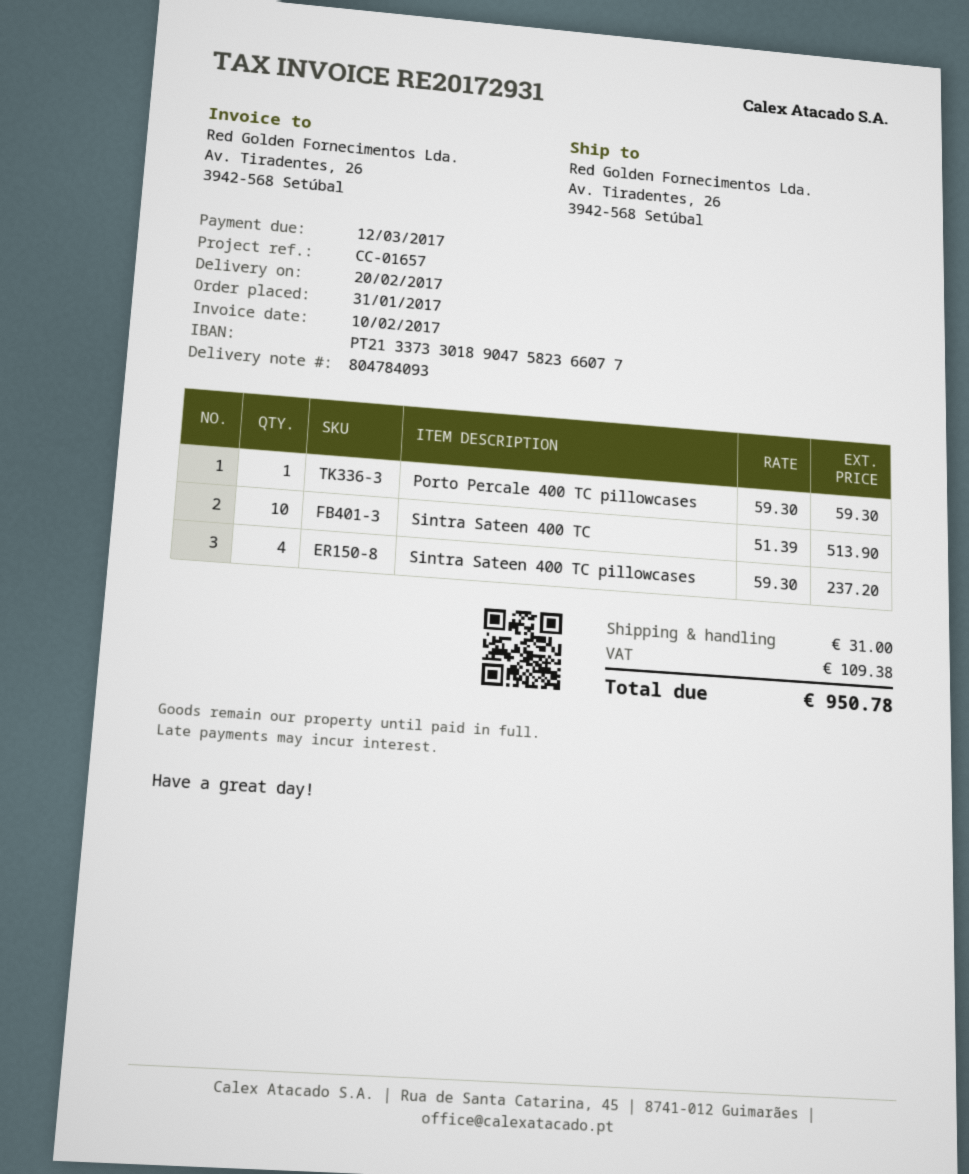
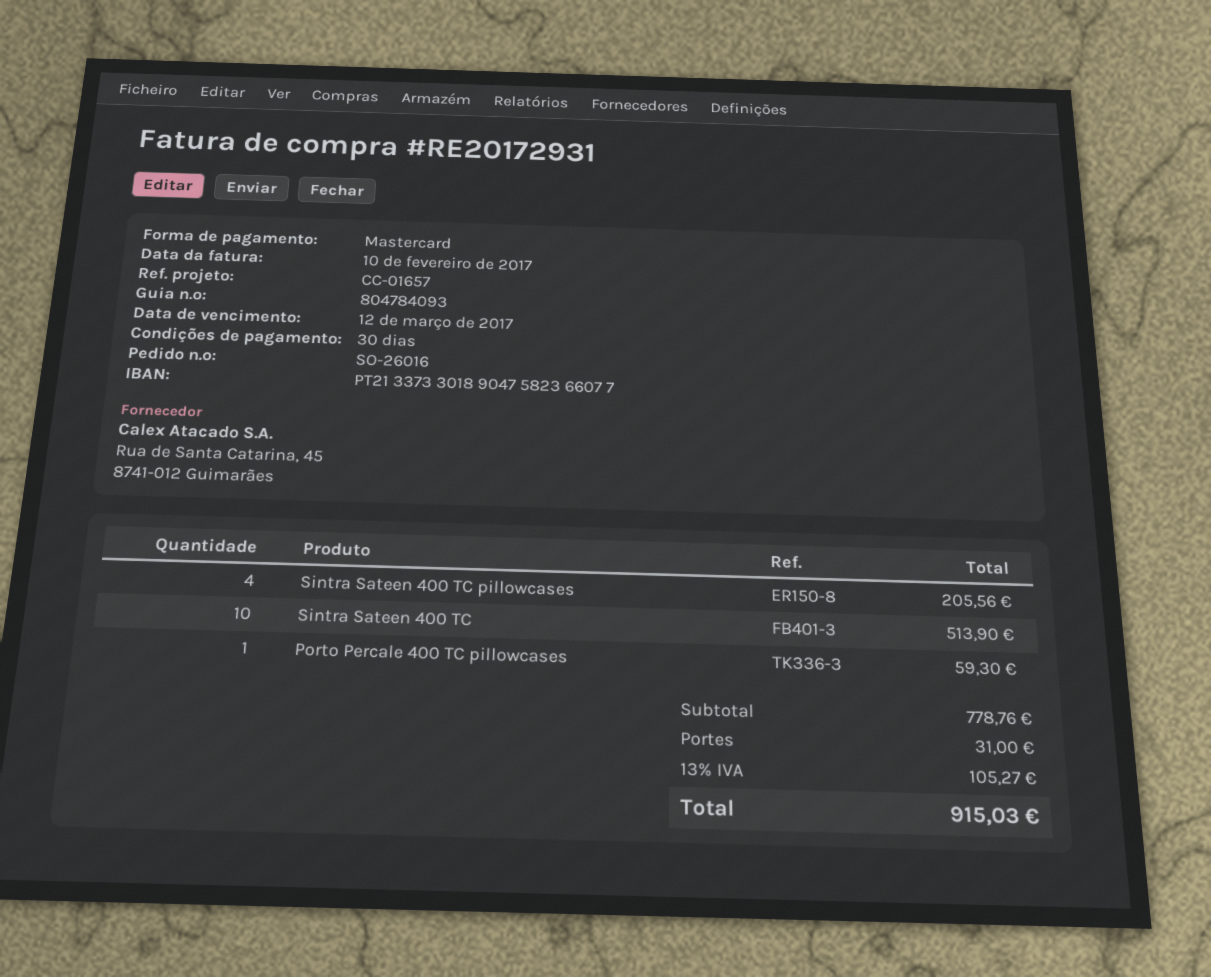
Sintra Sateen 400 TC pillowcases: 4 for 237.20 -> 4 for 205.56
tax: 109.38 -> 105.27
total: 950.78 -> 915.03

